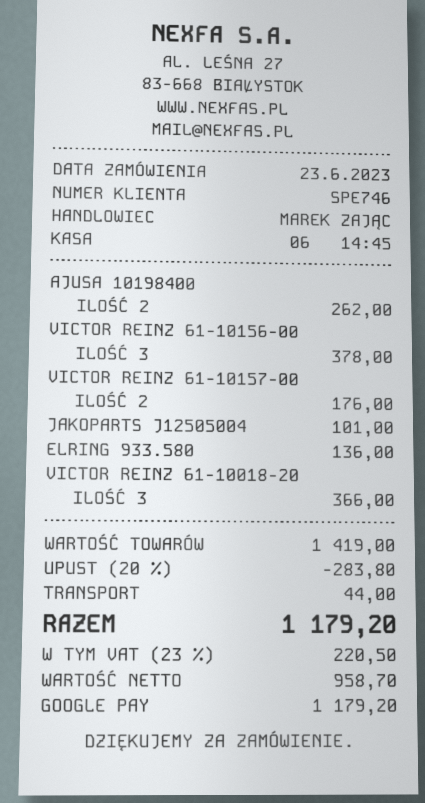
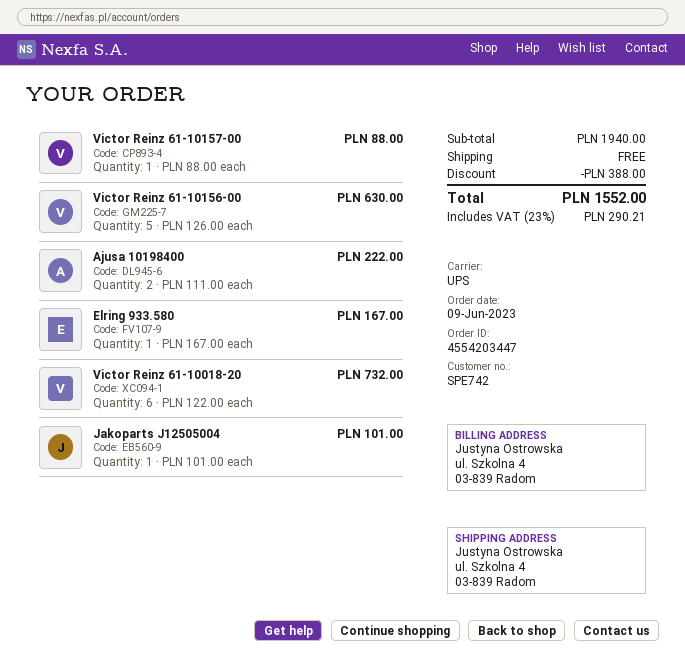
order date: 2023-06-23 -> 2023-06-09
customer number: SPE746 -> SPE742
AJUSA 10198400: 2 for 262.00 -> 2 for 222.00
VICTOR REINZ 61-10156-00: 3 for 378.00 -> 5 for 630.00
VICTOR REINZ 61-10157-00: 2 for 176.00 -> 1 for 88.00
ELRING 933.580: 1 for 136.00 -> 1 for 167.00
VICTOR REINZ 61-10018-20: 3 for 366.00 -> 6 for 732.00
subtotal: 1419.00 -> 1940.00
discount: 283.80 -> 388.00
shipping: 44.00 -> 0.00
tax: 23% = 220.50 -> 23% = 290.21
total: 1179.20 -> 1552.00

